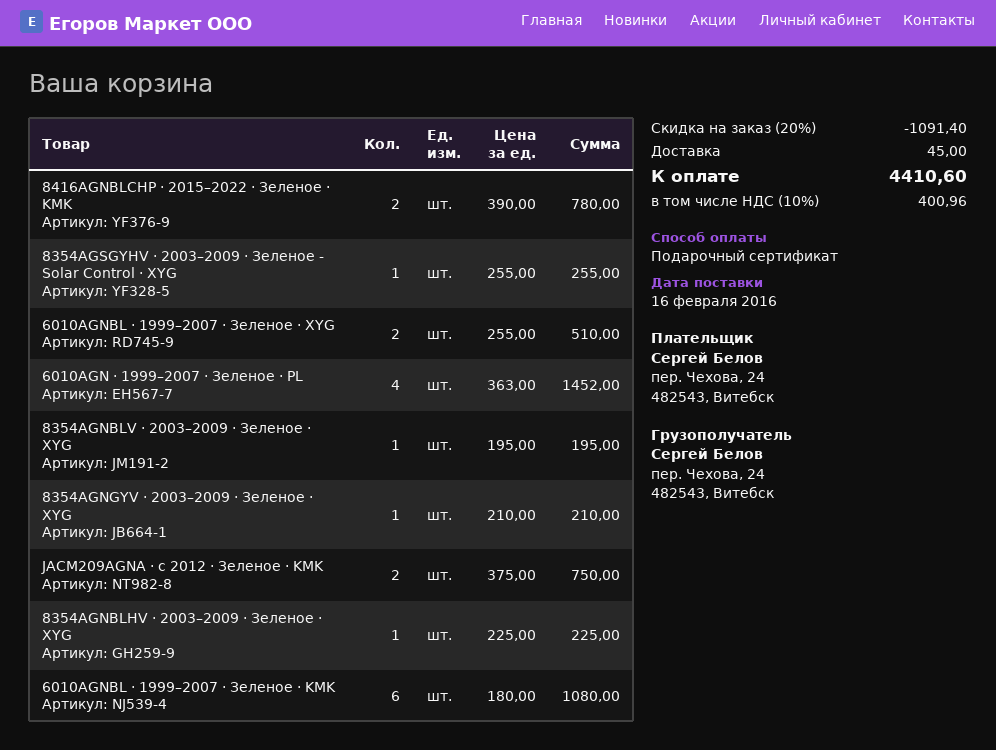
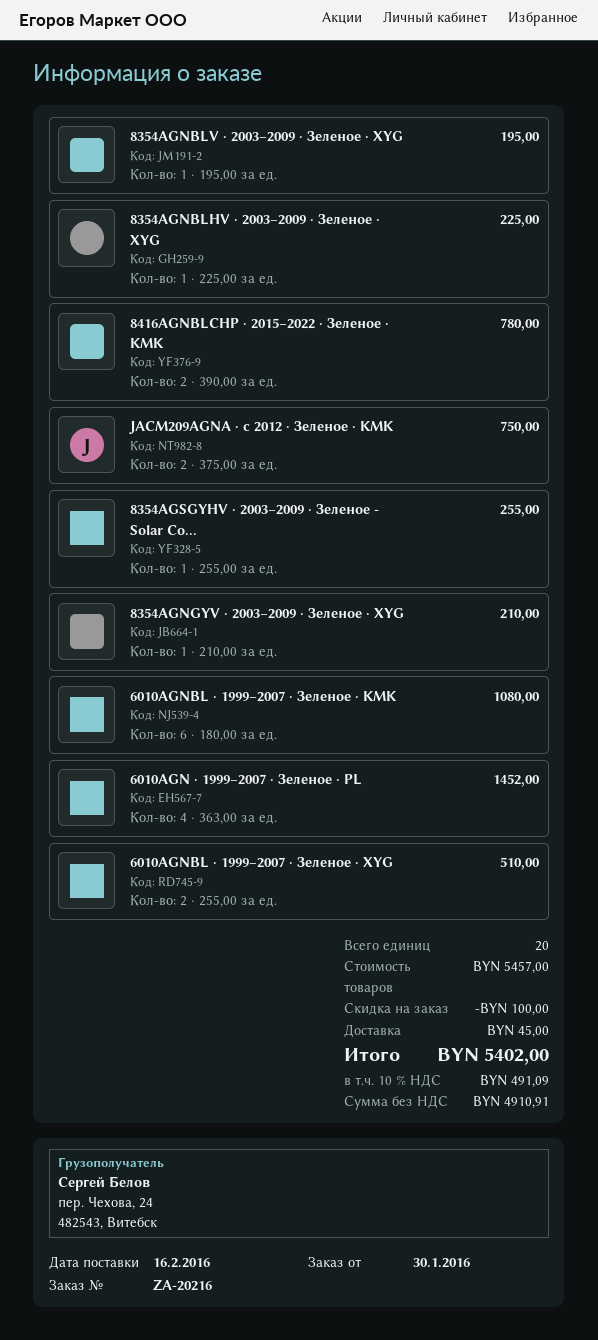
discount: 1091.40 -> 100.00
tax: 10% = 400.96 -> 10% = 491.09
total: 4410.60 -> 5402.00

